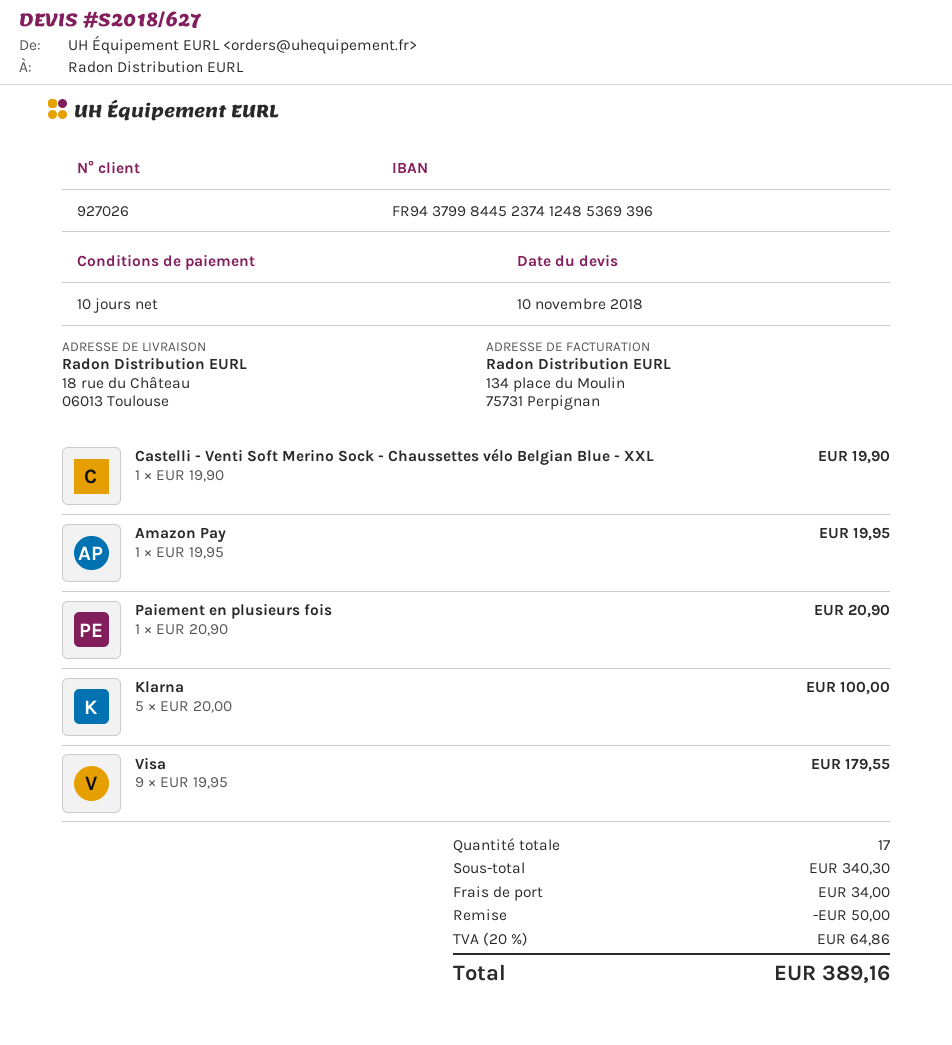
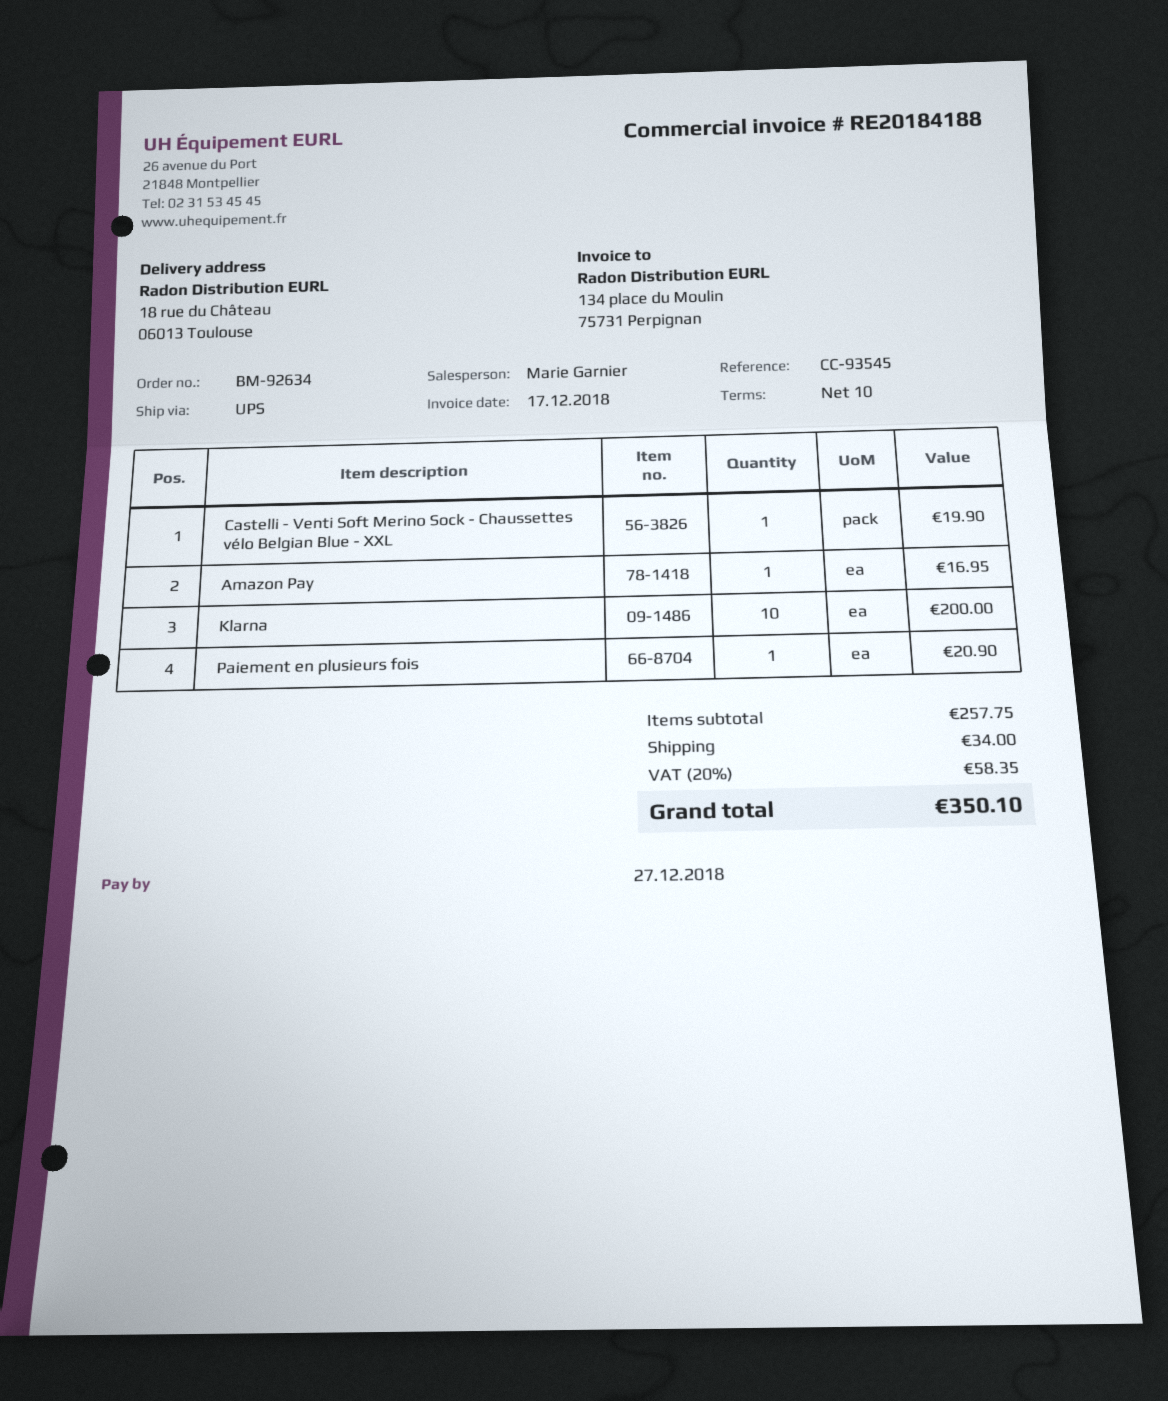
Amazon Pay: 1 for 19.95 -> 1 for 16.95
Klarna: 5 for 100.00 -> 10 for 200.00
Visa: 9 for 179.55 -> none
subtotal: 340.30 -> 257.75
discount: 50.00 -> none
tax: 20% = 64.86 -> 20% = 58.35
total: 389.16 -> 350.10

